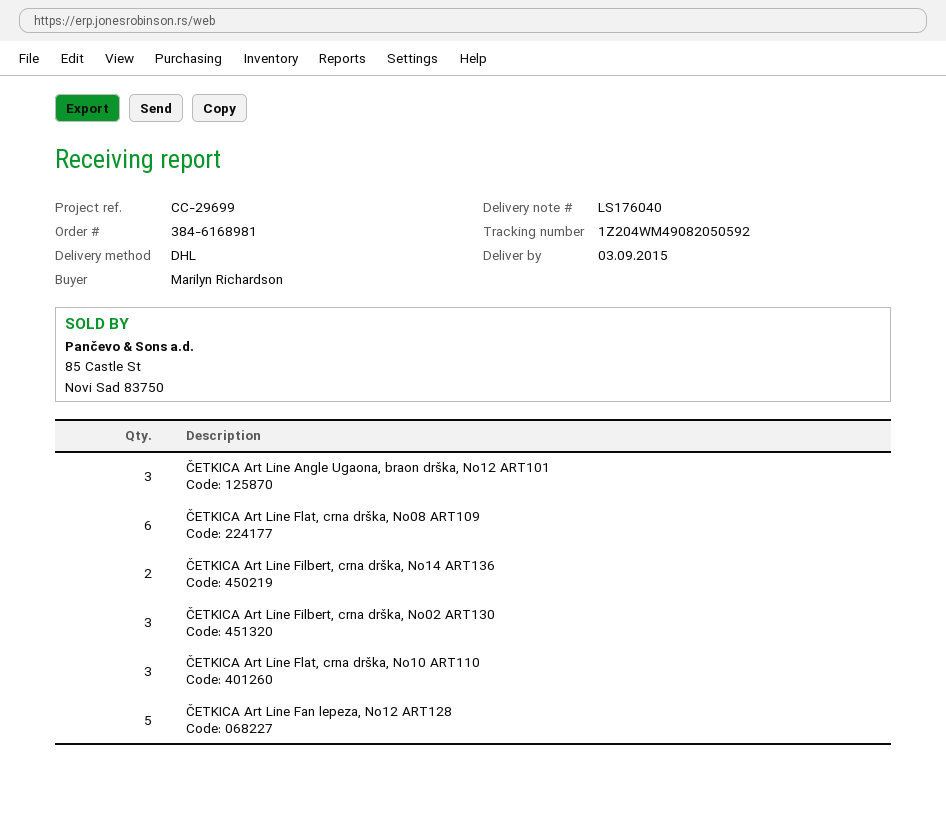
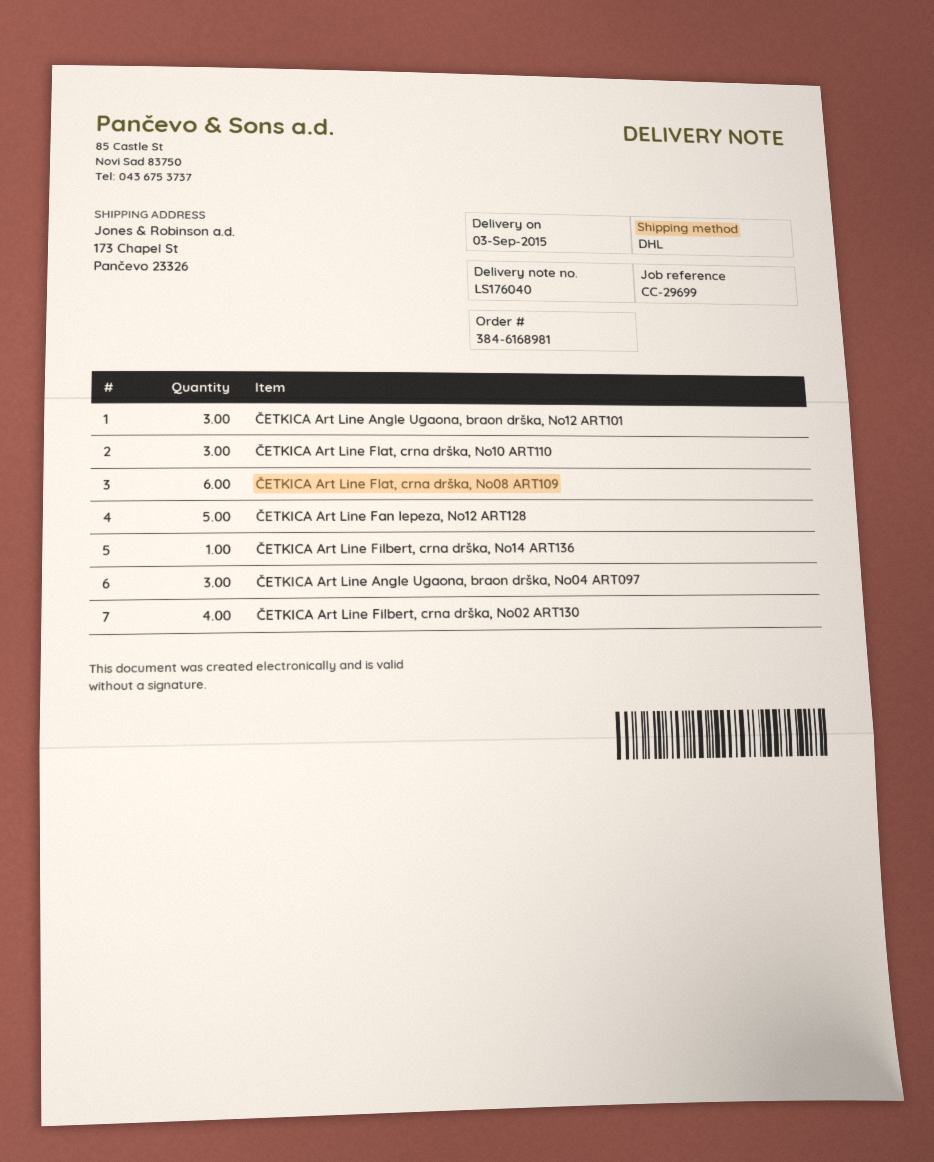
ČETKICA Art Line Filbert, crna drška, No14 ART136: 2 -> 1
ČETKICA Art Line Filbert, crna drška, No02 ART130: 3 -> 4
ČETKICA Art Line Angle Ugaona, braon drška, No04 ART097: none -> 3

